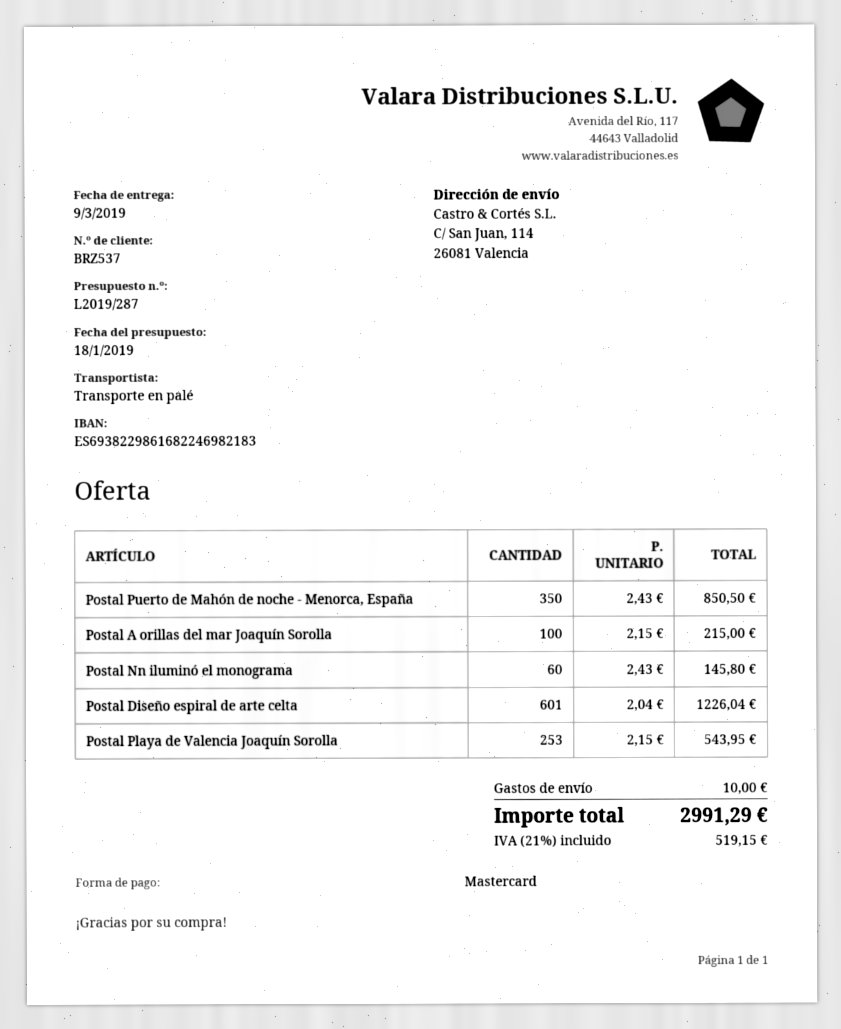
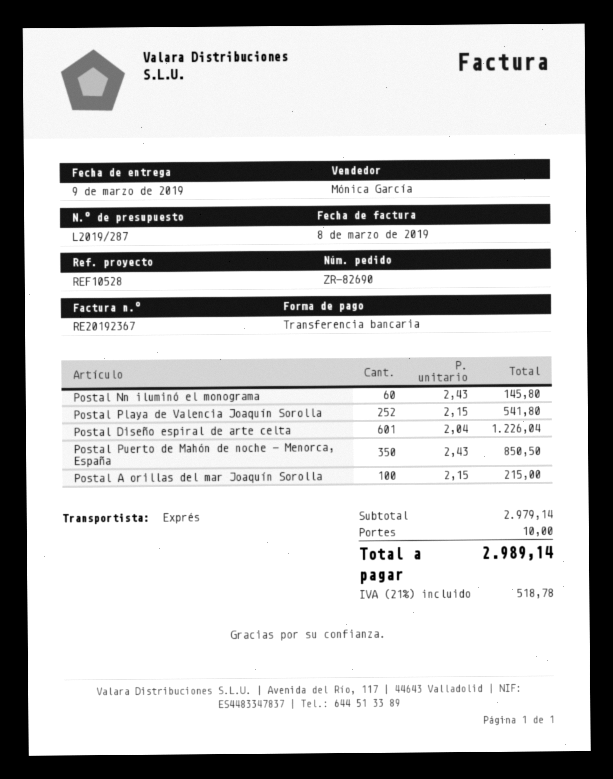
payment method: Mastercard -> bank transfer
shipping method: pallet freight -> express
Postal Playa de Valencia Joaquín Sorolla: 253 x 2.15 = 543.95 -> 252 x 2.15 = 541.80
tax: 21% = 519.15 -> 21% = 518.78
total: 2991.29 -> 2989.14

